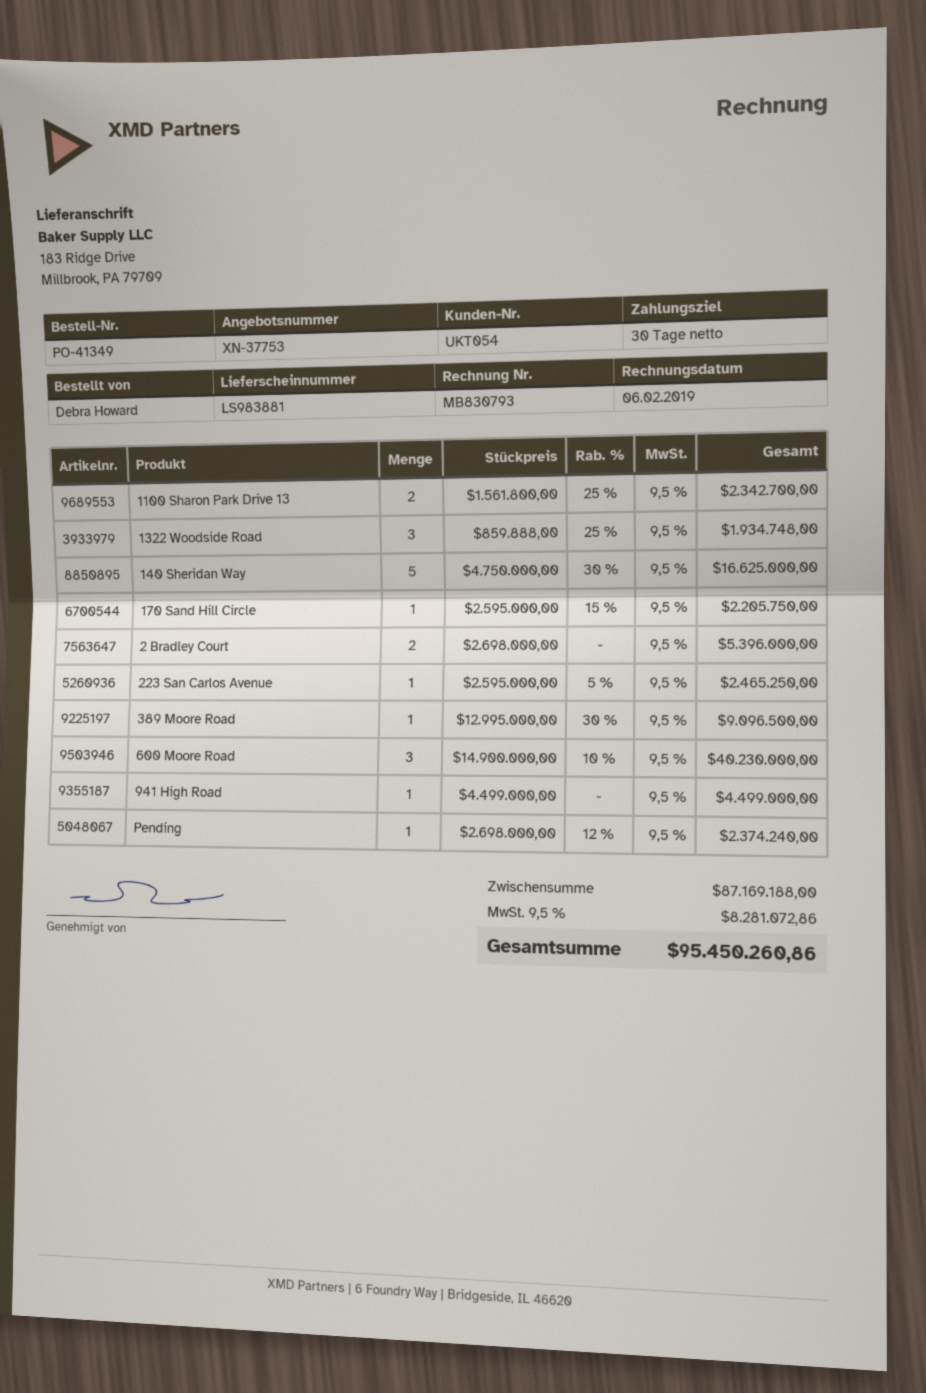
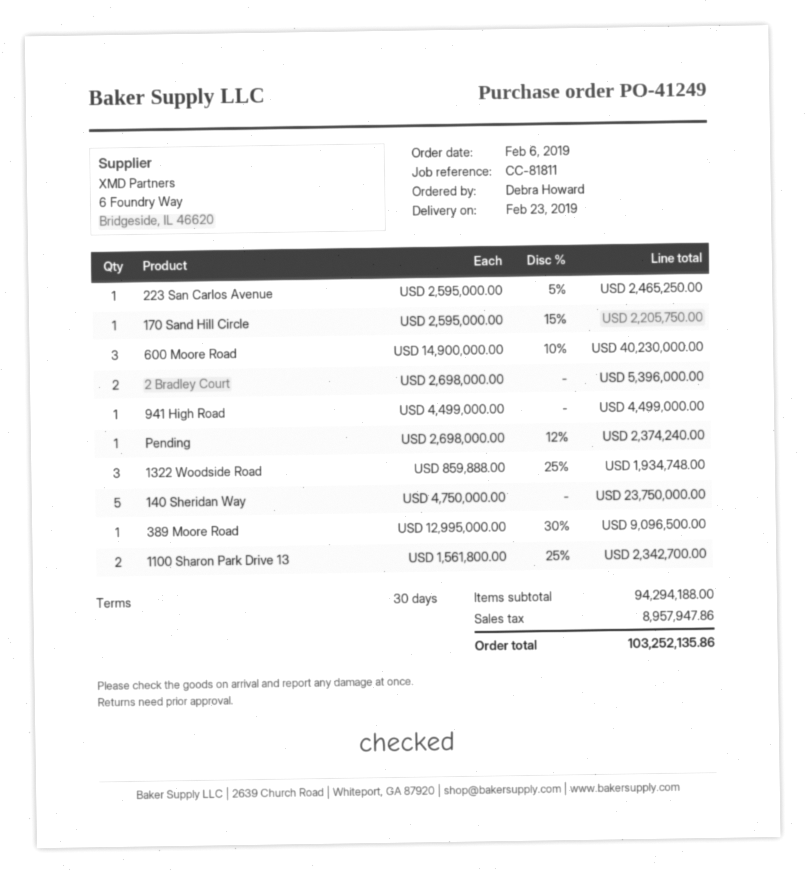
order number: PO-41349 -> PO-41249
140 Sheridan Way: 5 x 4750000.00 - 30% = 16625000.00 -> 5 x 4750000.00 = 23750000.00
subtotal: 87169188.00 -> 94294188.00
tax: 8281072.86 -> 8957947.86
total: 95450260.86 -> 103252135.86

